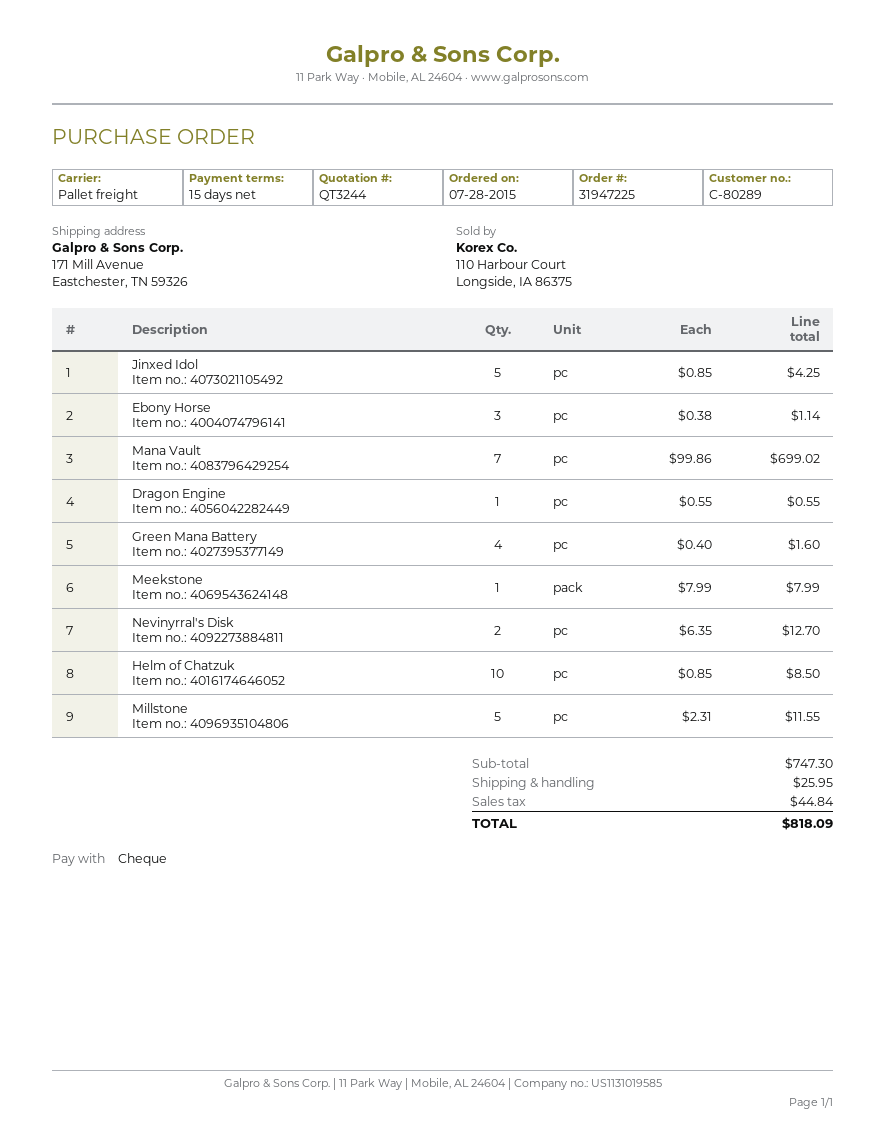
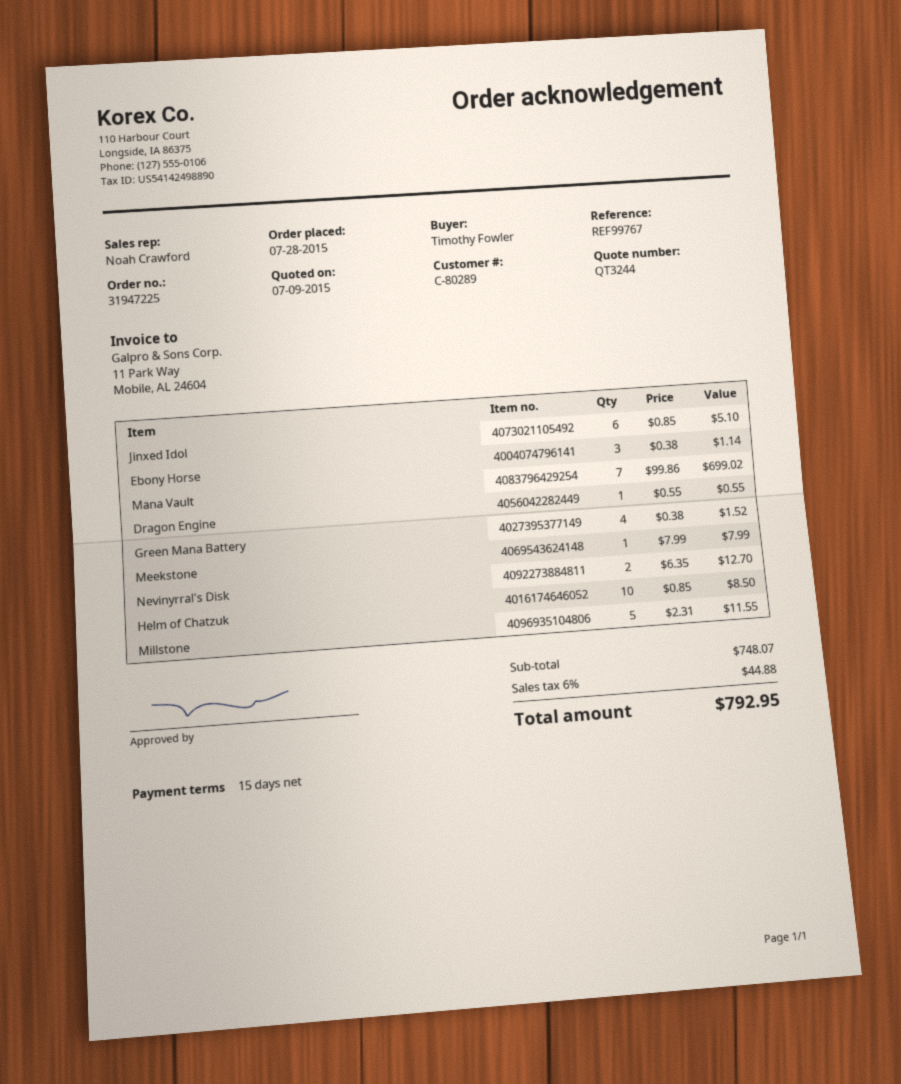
Jinxed Idol: 5 x 0.85 = 4.25 -> 6 x 0.85 = 5.10
Green Mana Battery: 4 x 0.40 = 1.60 -> 4 x 0.38 = 1.52
subtotal: 747.30 -> 748.07
shipping: 25.95 -> none
tax: 44.84 -> 44.88
total: 818.09 -> 792.95

